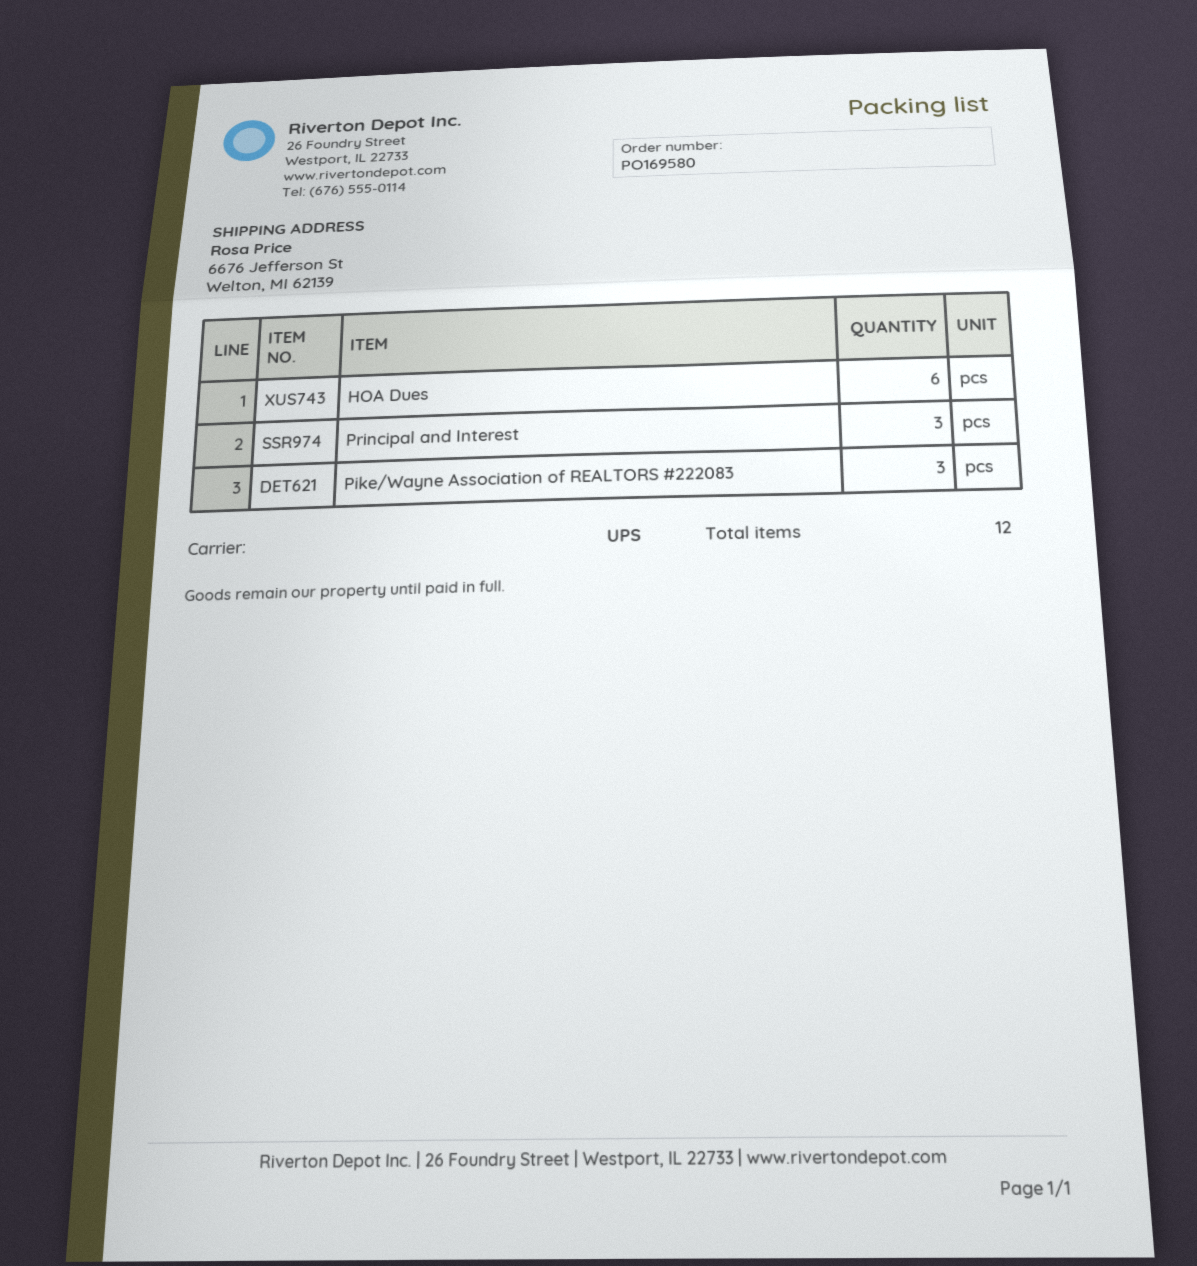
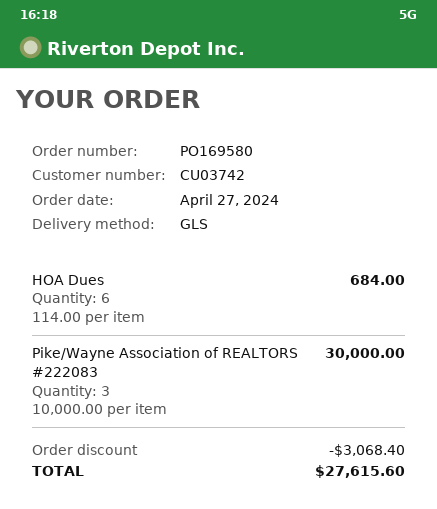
shipping method: UPS -> GLS
Principal and Interest: 3 -> none

